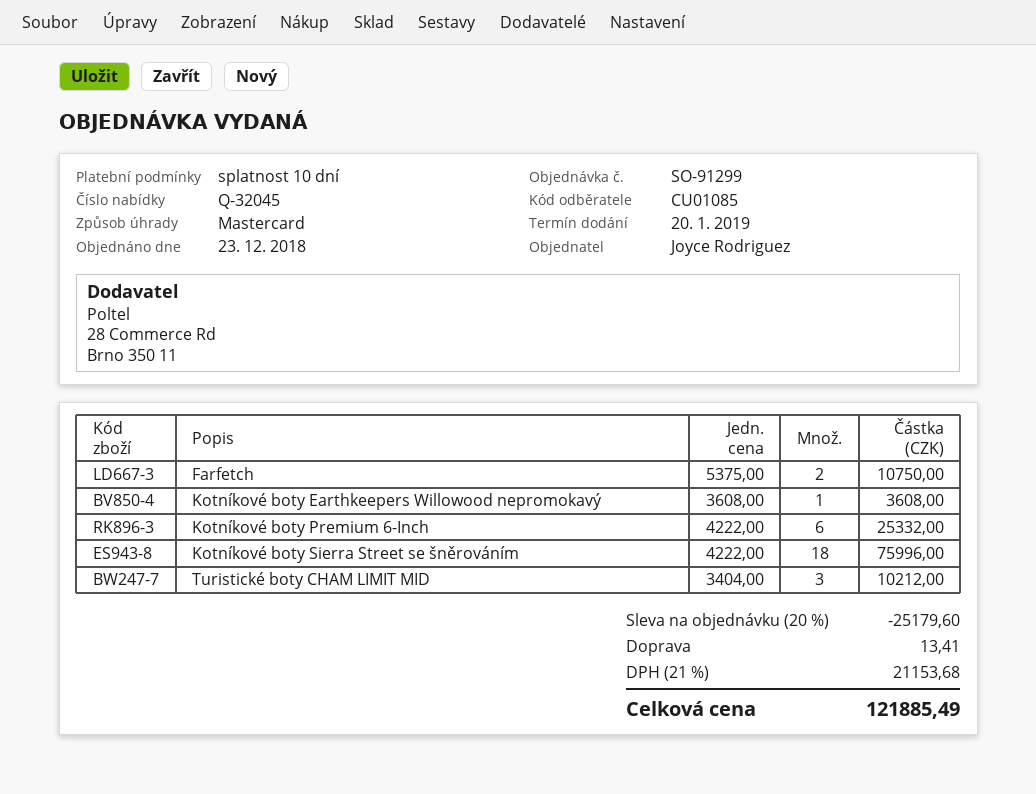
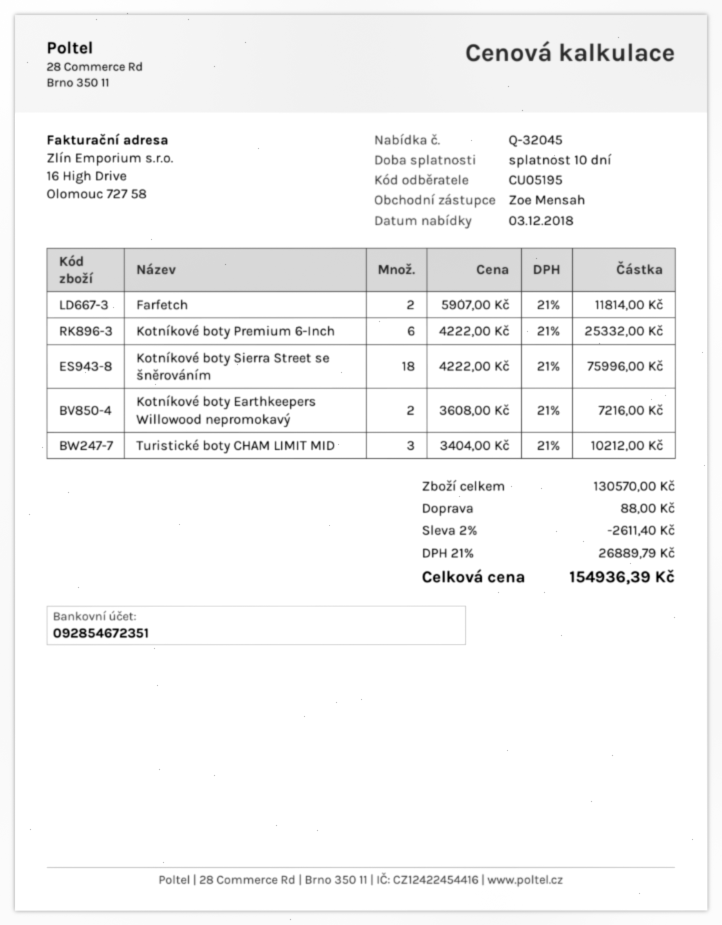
customer number: CU01085 -> CU05195
Farfetch: 2 x 5375.00 = 10750.00 -> 2 x 5907.00 = 11814.00
Kotníkové boty Earthkeepers Willowood nepromokavý: 1 x 3608.00 = 3608.00 -> 2 x 3608.00 = 7216.00
discount: 20% = 25179.60 -> 2% = 2611.40
shipping: 13.41 -> 88.00
tax: 21% = 21153.68 -> 21% = 26889.79
total: 121885.49 -> 154936.39

